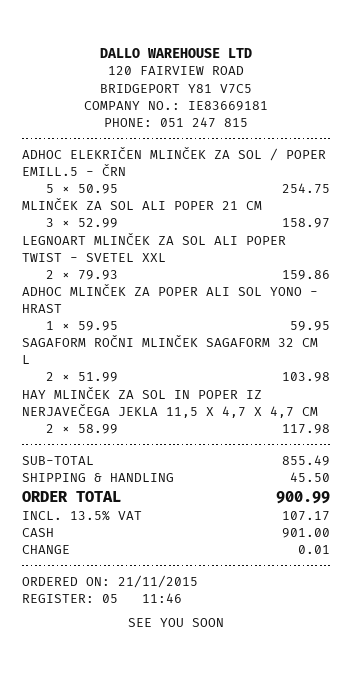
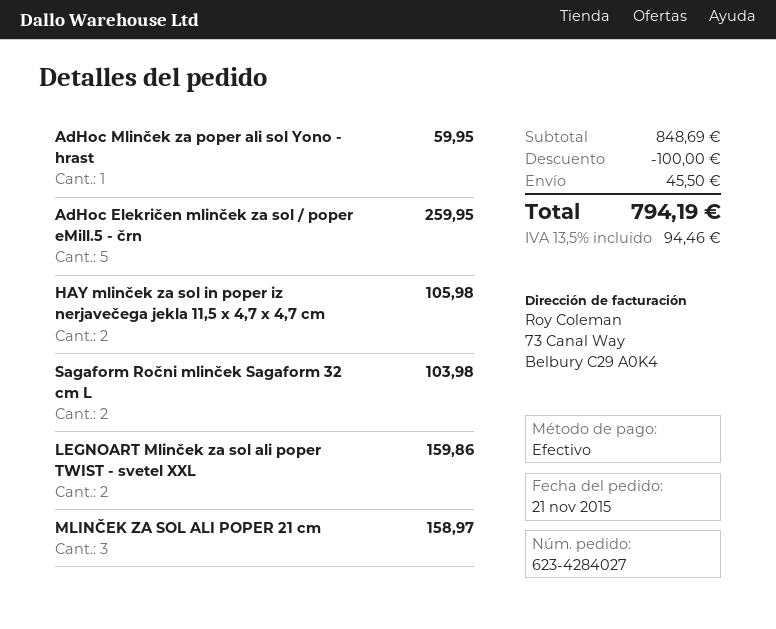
ADHOC ELEKRIČEN MLINČEK ZA SOL / POPER EMILL.5 - ČRN: 5 for 254.75 -> 5 for 259.95
HAY MLINČEK ZA SOL IN POPER IZ NERJAVEČEGA JEKLA 11,5 X 4,7 X 4,7 CM: 2 for 117.98 -> 2 for 105.98
subtotal: 855.49 -> 848.69
discount: none -> 100.00
tax: 13.5% = 107.17 -> 13.5% = 94.46
total: 900.99 -> 794.19

